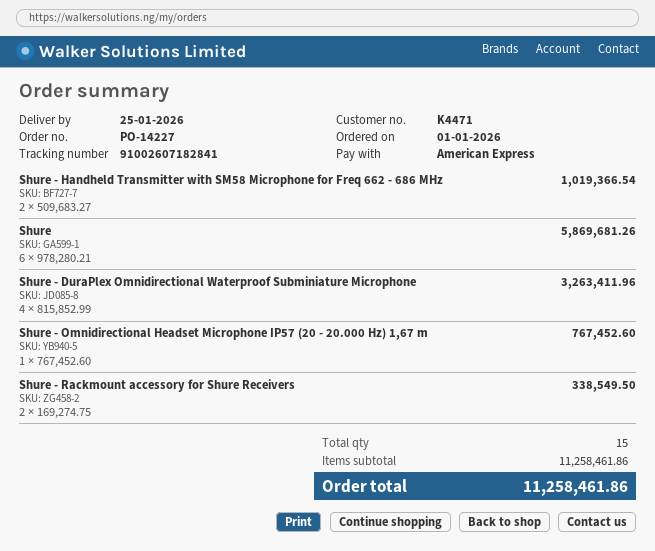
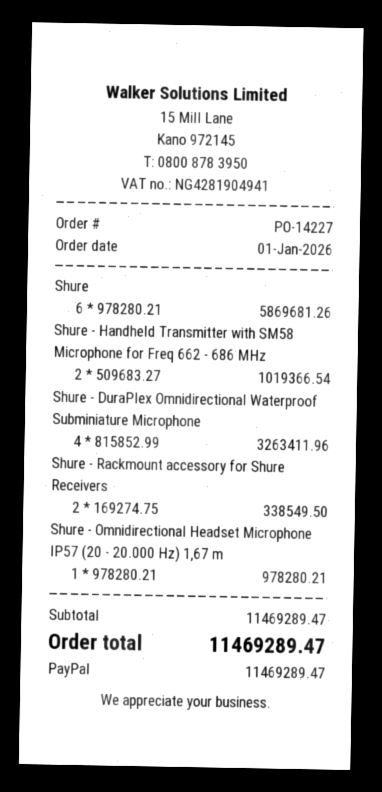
payment method: American Express -> PayPal
Shure - Omnidirectional Headset Microphone IP57 (20 - 20.000 Hz) 1,67 m: 1 x 767452.60 = 767452.60 -> 1 x 978280.21 = 978280.21
subtotal: 11258461.86 -> 11469289.47
total: 11258461.86 -> 11469289.47

